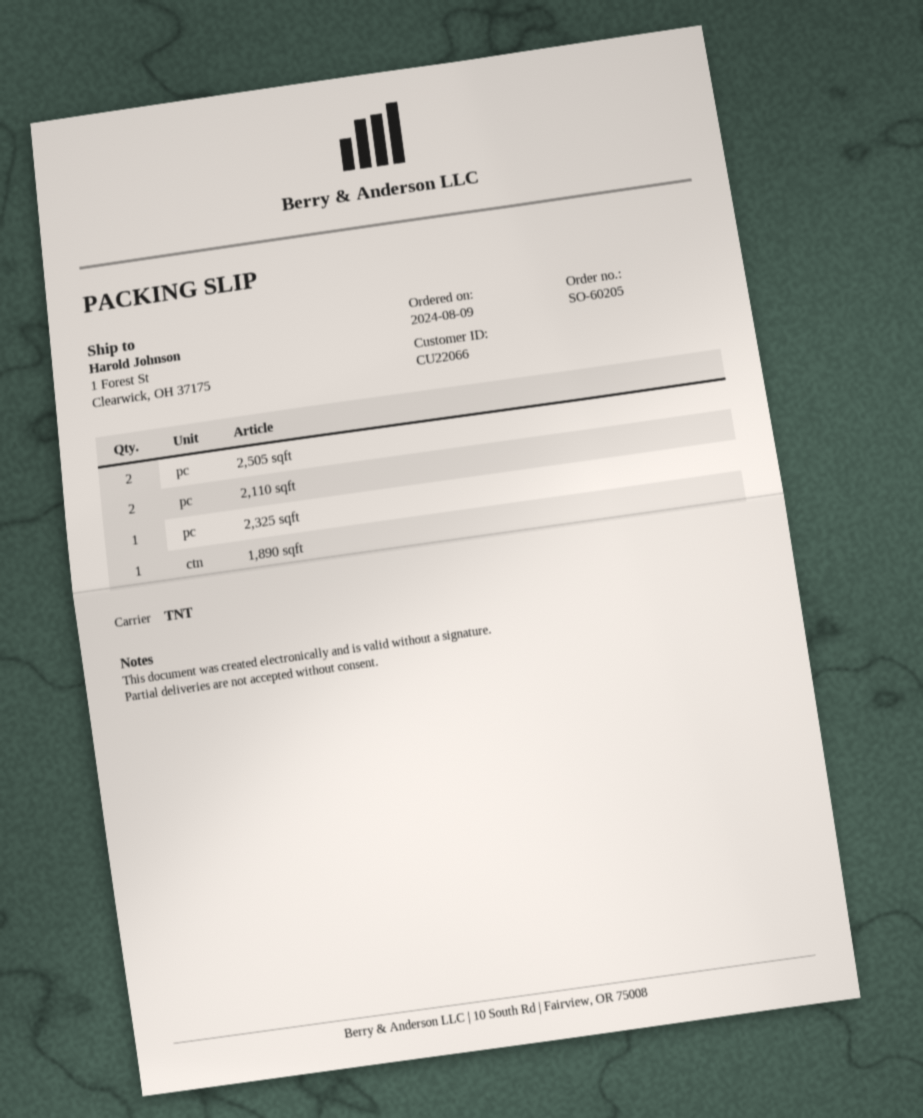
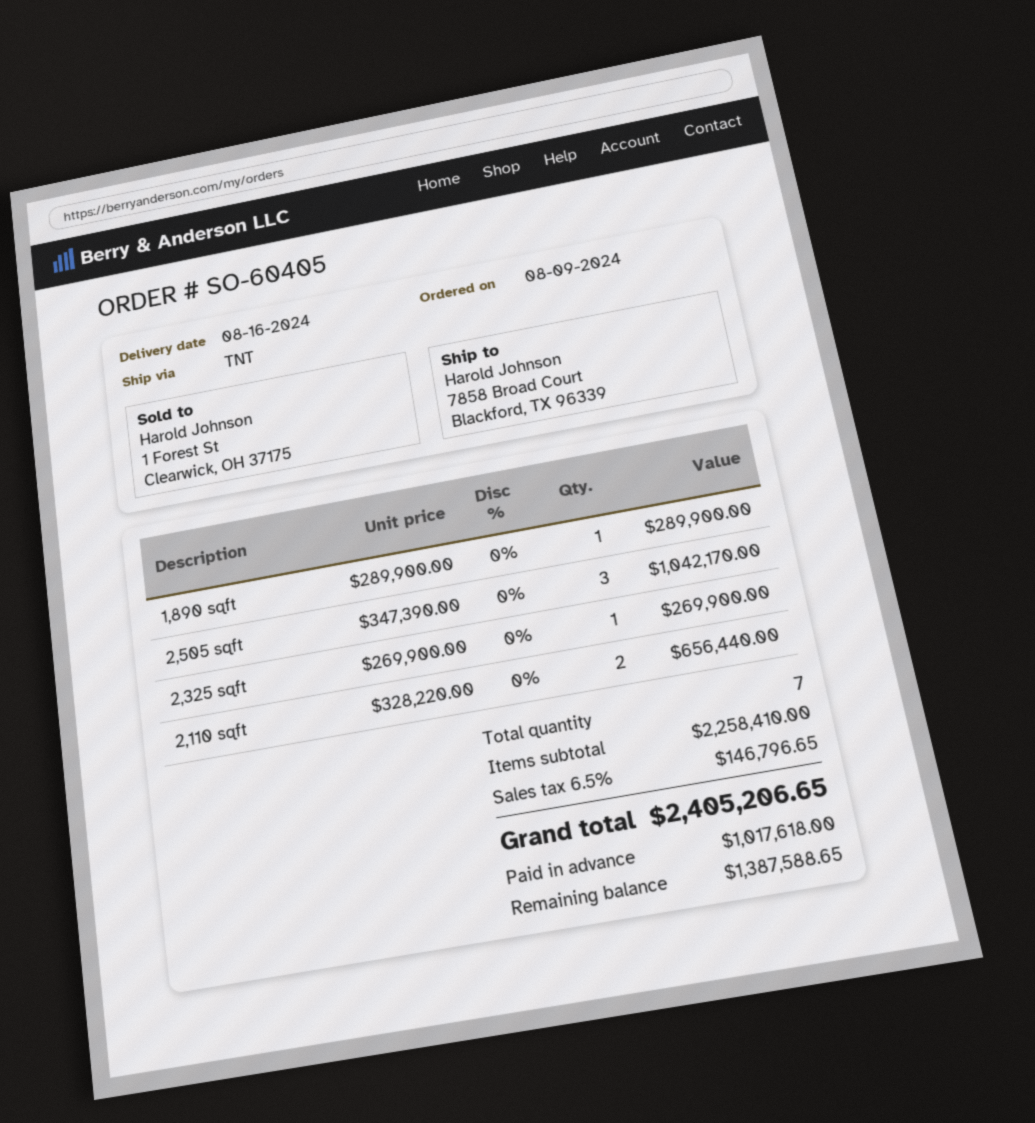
order number: SO-60205 -> SO-60405
ship to: 1 Forest St, Clearwick, OH 37175 -> 7858 Broad Court, Blackford, TX 96339
2,505 sqft: 2 -> 3

